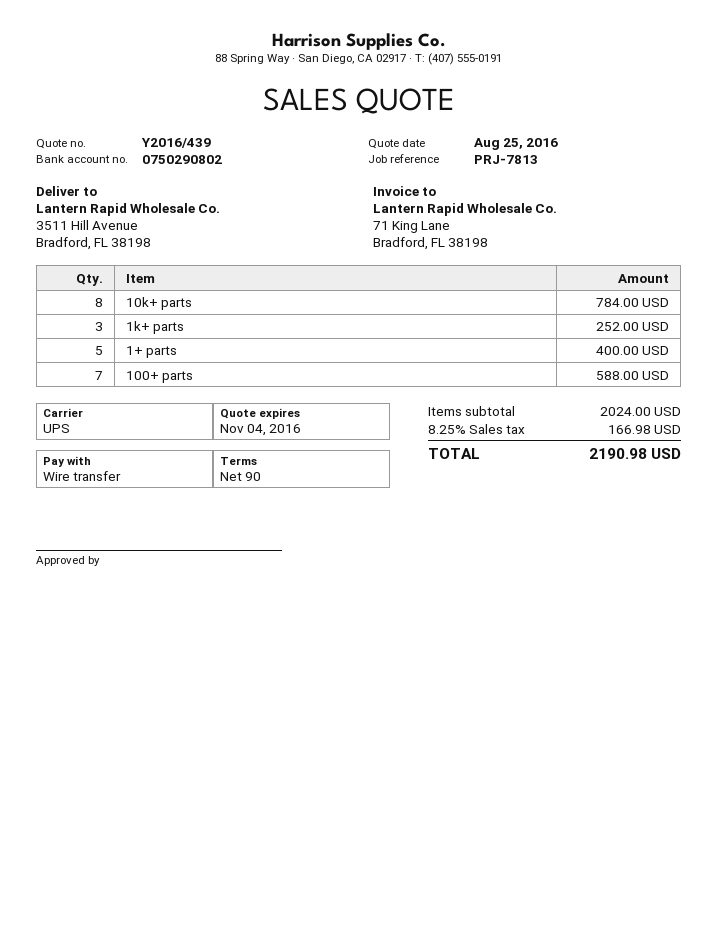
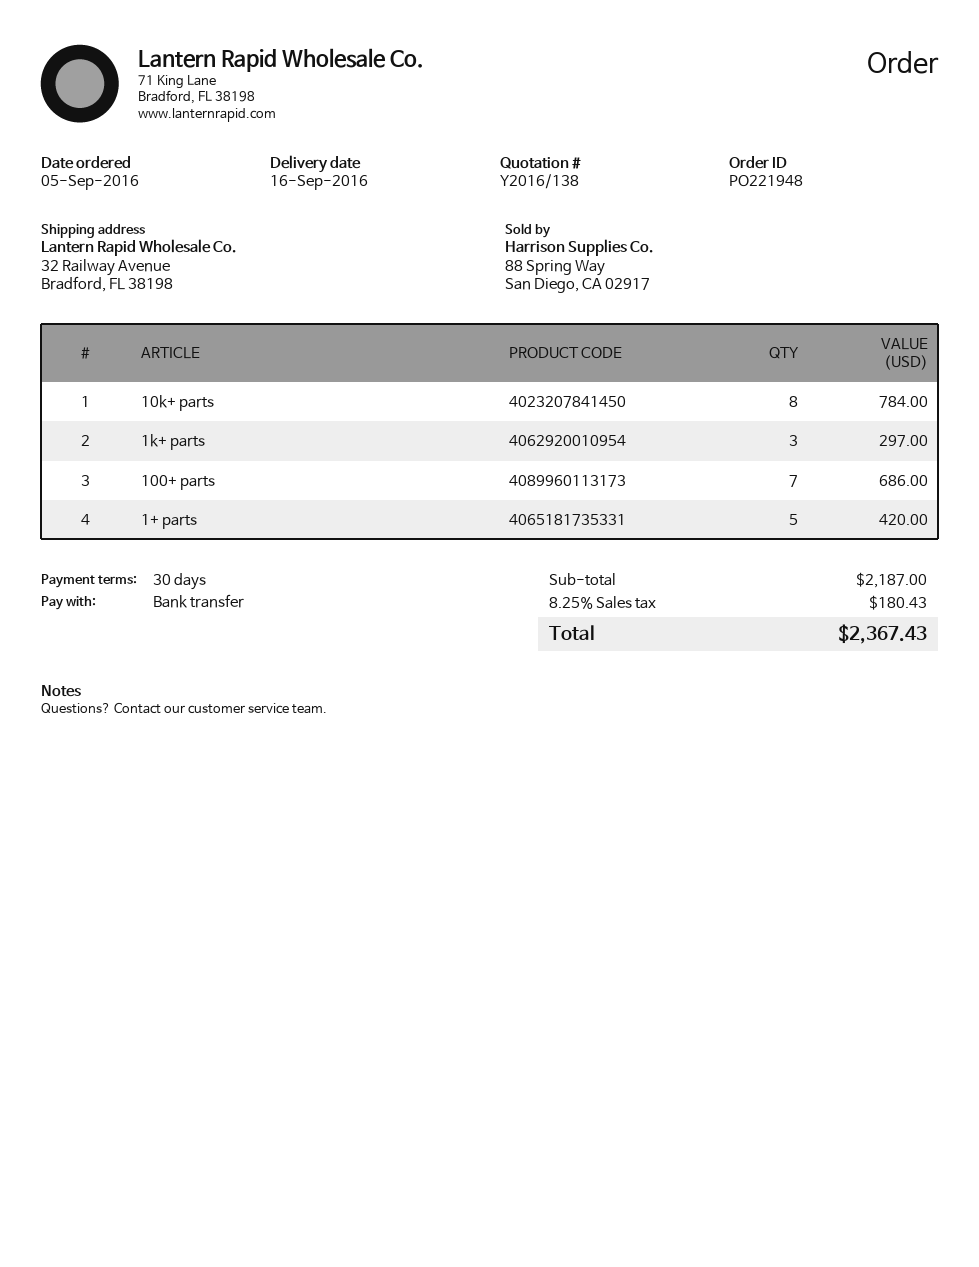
quote number: Y2016/439 -> Y2016/138
payment terms: 90 days -> 30 days
ship to: 3511 Hill Avenue, Bradford, FL 38198 -> 32 Railway Avenue, Bradford, FL 38198
1k+ parts: 3 for 252.00 -> 3 for 297.00
1+ parts: 5 for 400.00 -> 5 for 420.00
100+ parts: 7 for 588.00 -> 7 for 686.00
subtotal: 2024.00 -> 2187.00
tax: 8.25% = 166.98 -> 8.25% = 180.43
total: 2190.98 -> 2367.43

